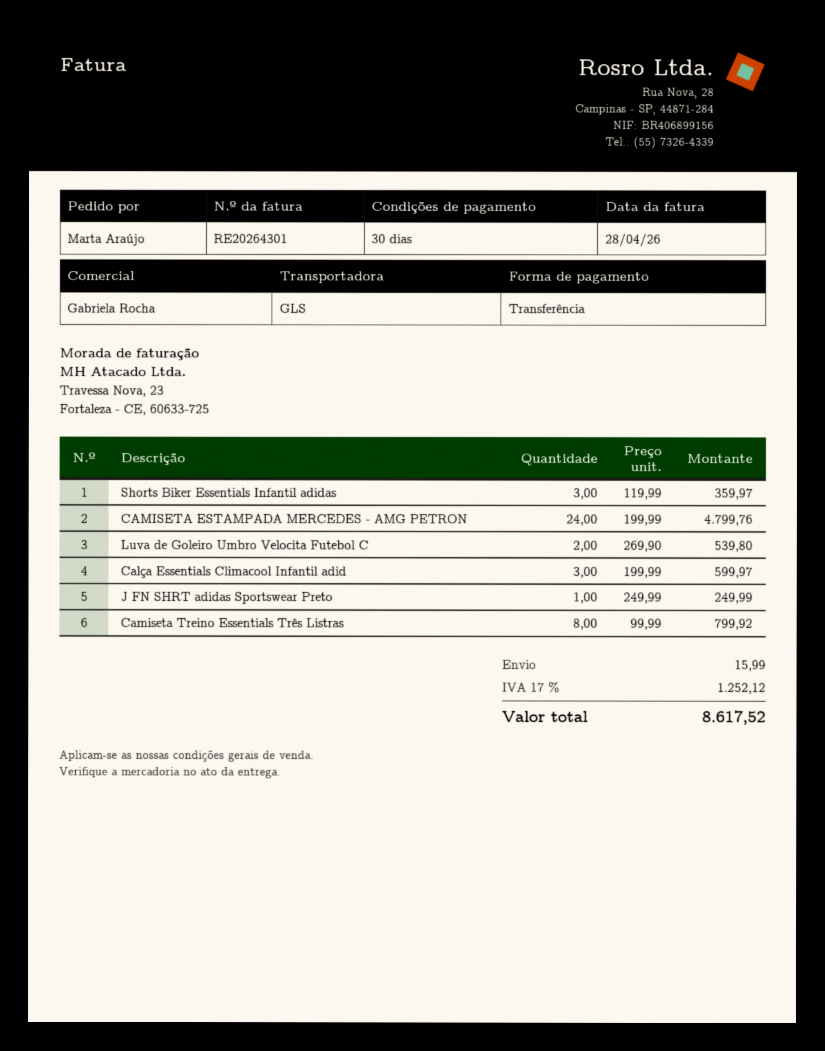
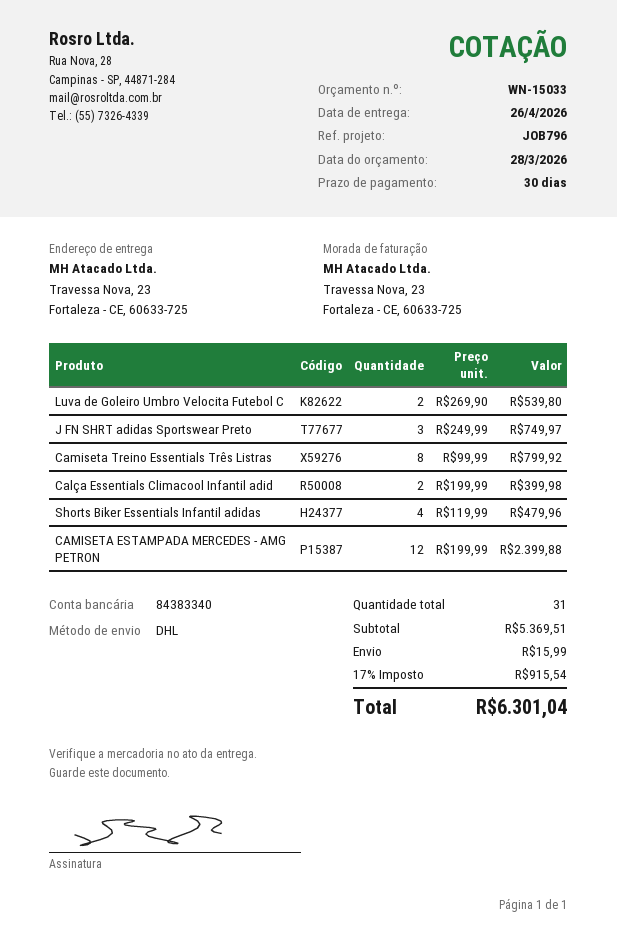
shipping method: GLS -> DHL
Shorts Biker Essentials Infantil adidas: 3 x 119.99 = 359.97 -> 4 x 119.99 = 479.96
CAMISETA ESTAMPADA MERCEDES - AMG PETRON: 24 x 199.99 = 4799.76 -> 12 x 199.99 = 2399.88
Calça Essentials Climacool Infantil adid: 3 x 199.99 = 599.97 -> 2 x 199.99 = 399.98
J FN SHRT adidas Sportswear Preto: 1 x 249.99 = 249.99 -> 3 x 249.99 = 749.97
tax: 17% = 1252.12 -> 17% = 915.54
total: 8617.52 -> 6301.04

